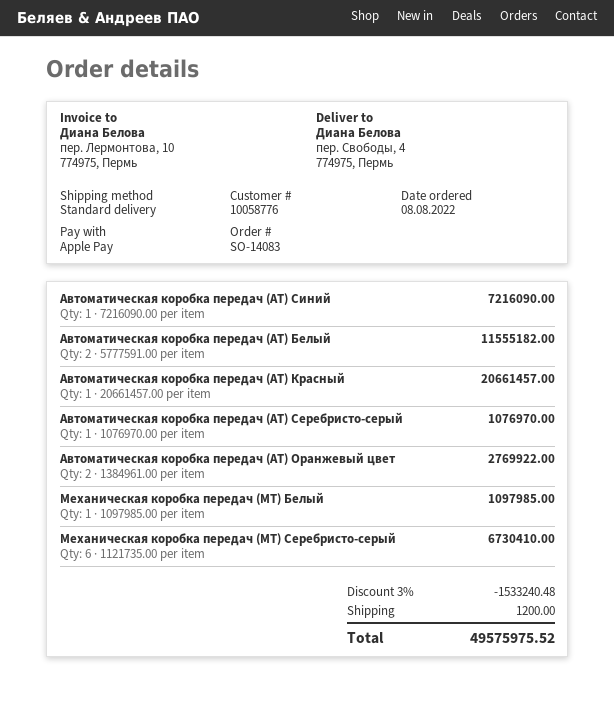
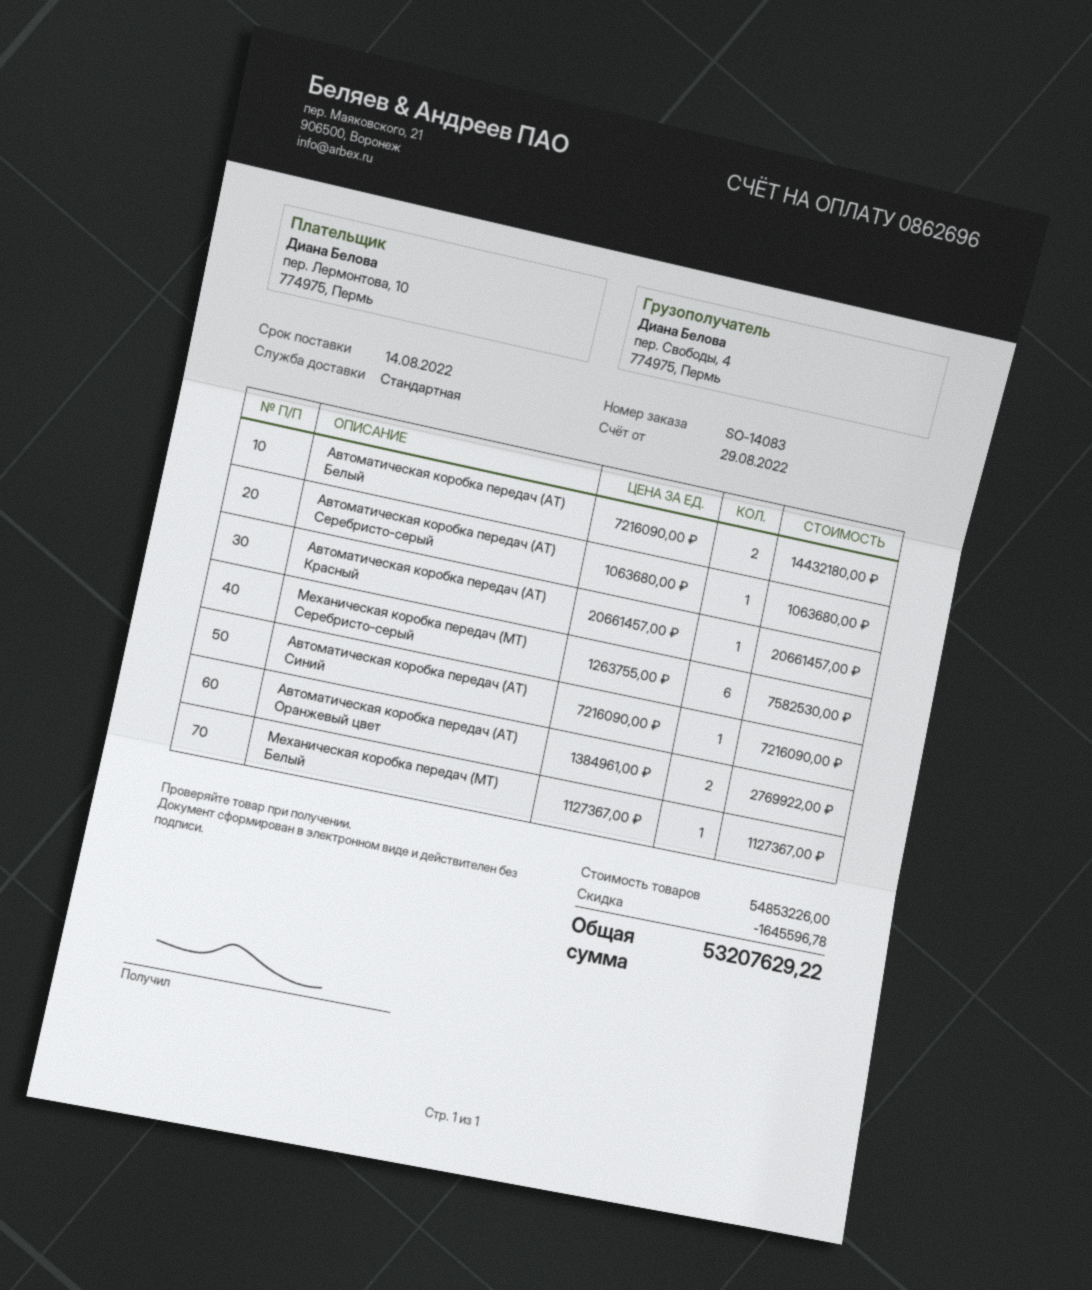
Автоматическая коробка передач (АТ) Белый: 2 x 5777591.00 = 11555182.00 -> 2 x 7216090.00 = 14432180.00
Автоматическая коробка передач (АТ) Серебристо-серый: 1 x 1076970.00 = 1076970.00 -> 1 x 1063680.00 = 1063680.00
Механическая коробка передач (МТ) Белый: 1 x 1097985.00 = 1097985.00 -> 1 x 1127367.00 = 1127367.00
Механическая коробка передач (МТ) Серебристо-серый: 6 x 1121735.00 = 6730410.00 -> 6 x 1263755.00 = 7582530.00
discount: 1533240.48 -> 1645596.78
shipping: 1200.00 -> none
total: 49575975.52 -> 53207629.22

